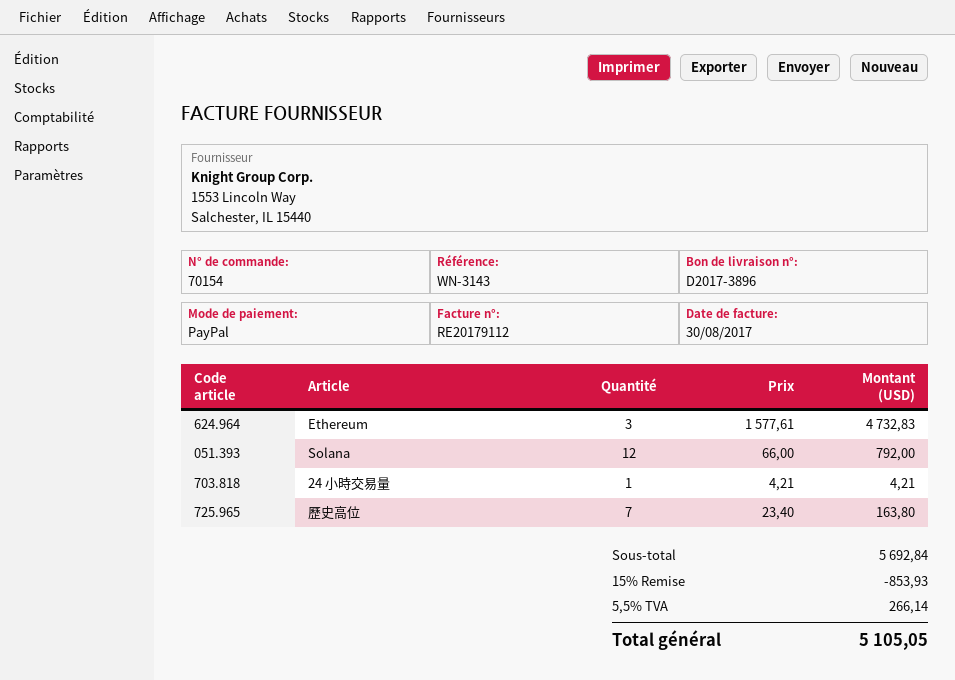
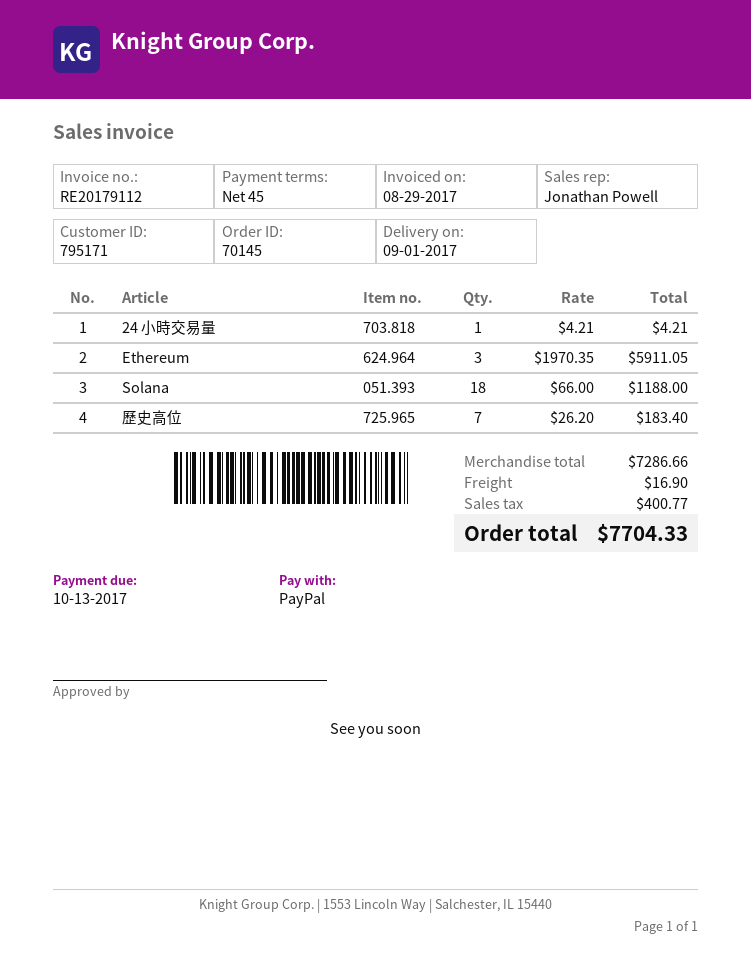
order number: 70154 -> 70145
invoice date: 2017-08-30 -> 2017-08-29
Ethereum: 3 x 1577.61 = 4732.83 -> 3 x 1970.35 = 5911.05
Solana: 12 x 66.00 = 792.00 -> 18 x 66.00 = 1188.00
歷史高位: 7 x 23.40 = 163.80 -> 7 x 26.20 = 183.40
subtotal: 5692.84 -> 7286.66
discount: 15% = 853.93 -> none
shipping: none -> 16.90
tax: 266.14 -> 400.77
total: 5105.05 -> 7704.33

